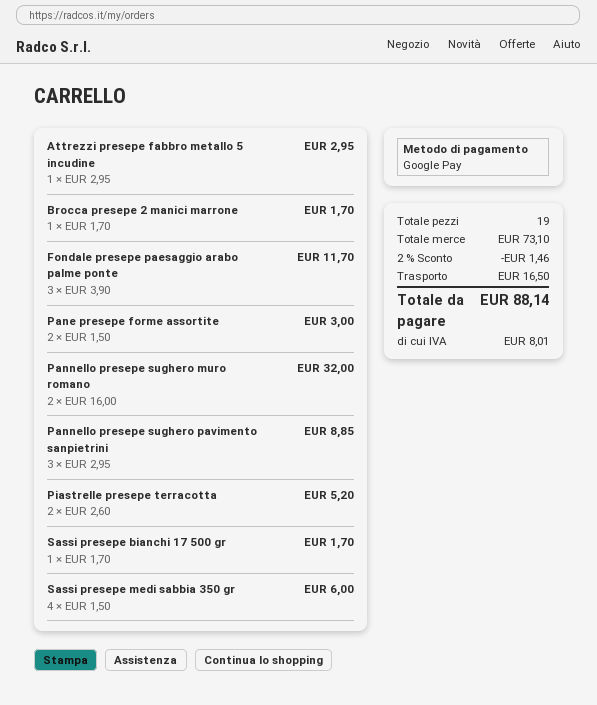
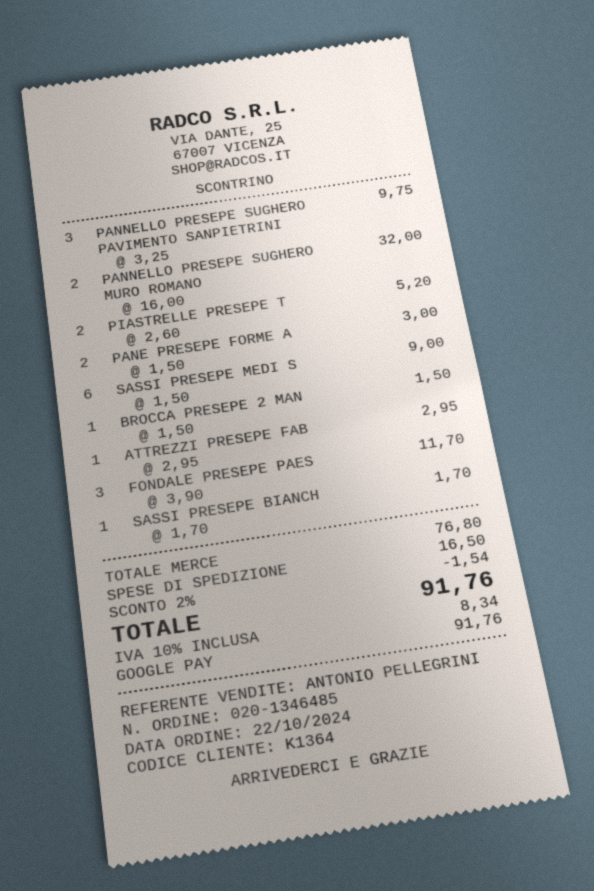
Brocca presepe 2 manici marrone: 1 x 1.70 = 1.70 -> 1 x 1.50 = 1.50
Pannello presepe sughero pavimento sanpietrini: 3 x 2.95 = 8.85 -> 3 x 3.25 = 9.75
Sassi presepe medi sabbia 350 gr: 4 x 1.50 = 6.00 -> 6 x 1.50 = 9.00
subtotal: 73.10 -> 76.80
discount: 2% = 1.46 -> 2% = 1.54
tax: 8.01 -> 8.34
total: 88.14 -> 91.76

